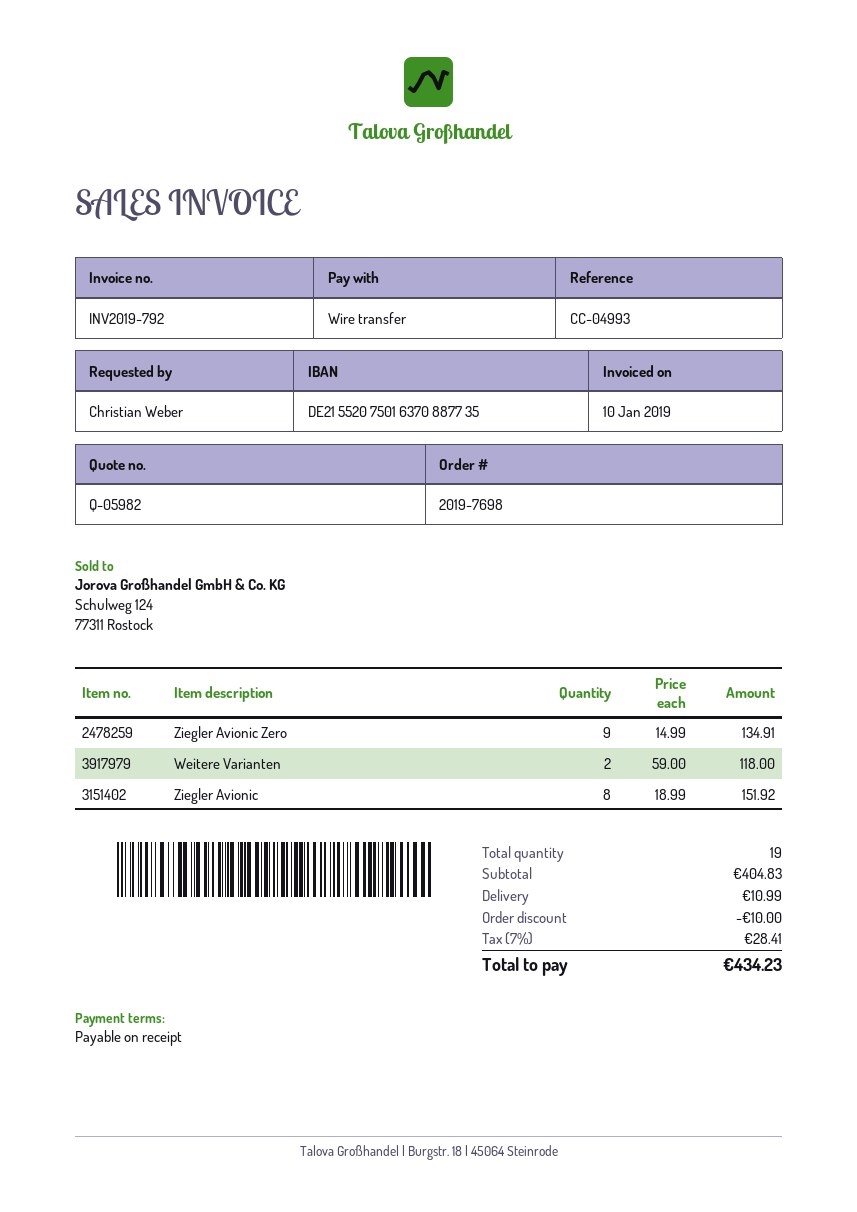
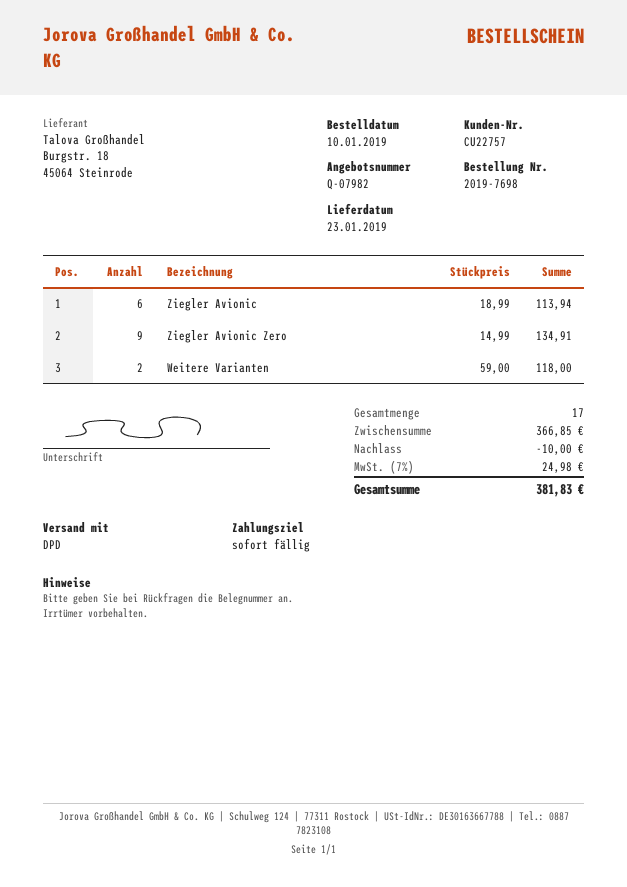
quote number: Q-05982 -> Q-07982
Ziegler Avionic: 8 x 18.99 = 151.92 -> 6 x 18.99 = 113.94
total quantity: 19 -> 17
subtotal: 404.83 -> 366.85
shipping: 10.99 -> none
tax: 7% = 28.41 -> 7% = 24.98
total: 434.23 -> 381.83

